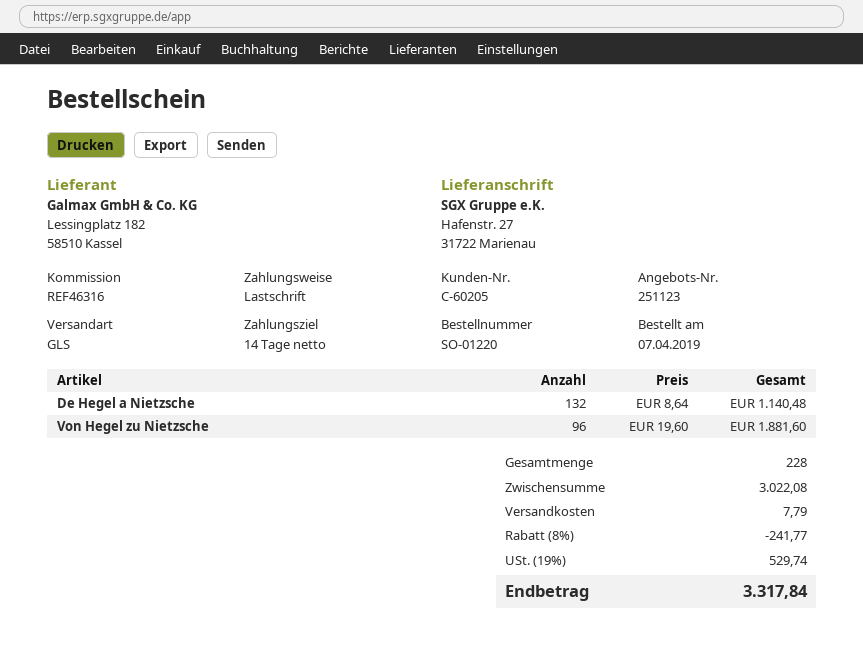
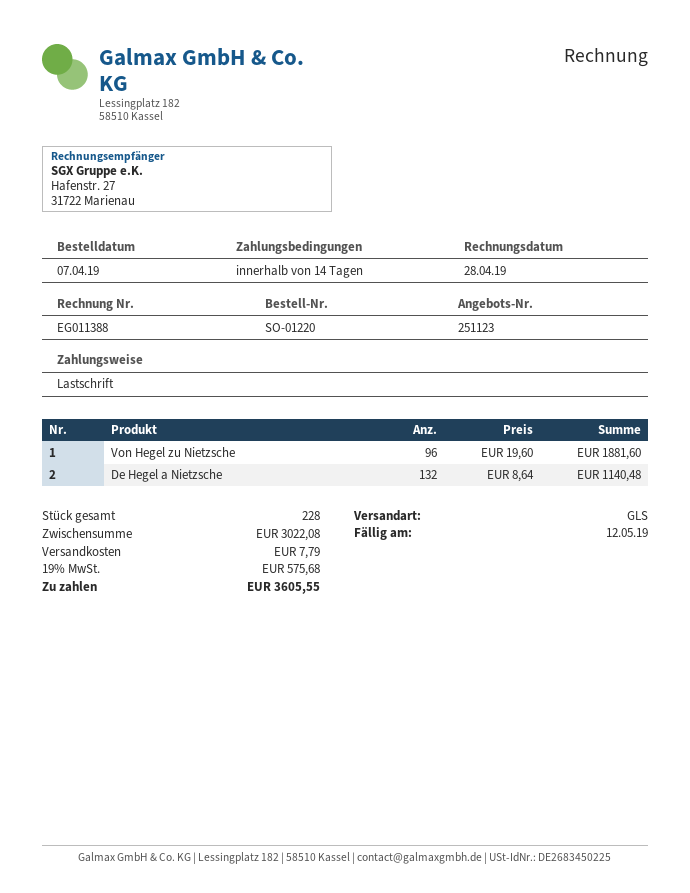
discount: 8% = 241.77 -> none
tax: 19% = 529.74 -> 19% = 575.68
total: 3317.84 -> 3605.55

